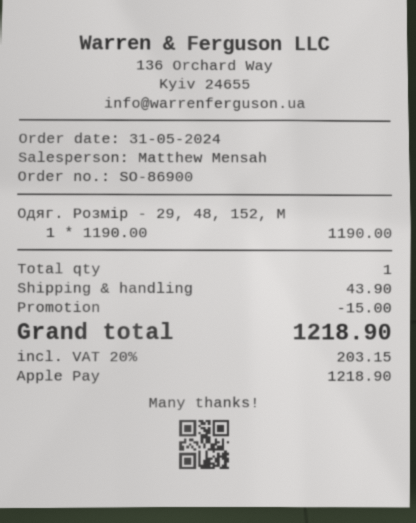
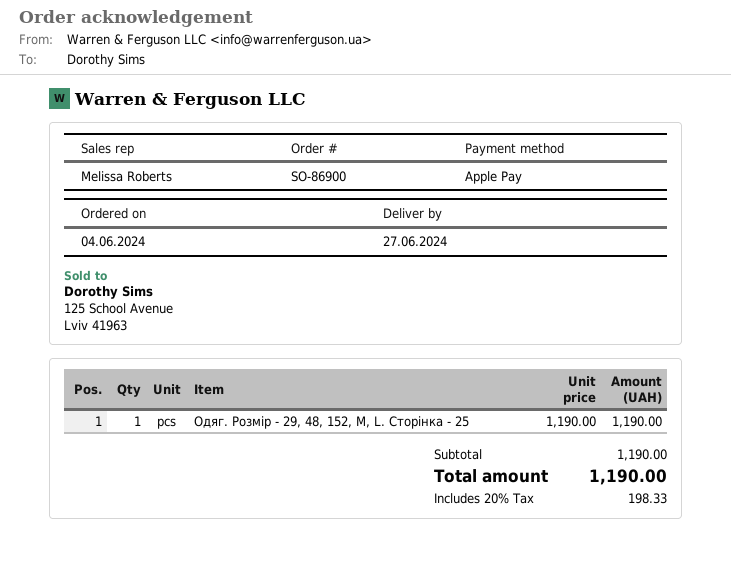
order date: 2024-05-31 -> 2024-06-04
sales rep: Matthew Mensah -> Melissa Roberts
discount: 15.00 -> none
shipping: 43.90 -> none
tax: 20% = 203.15 -> 20% = 198.33
total: 1218.90 -> 1190.00

